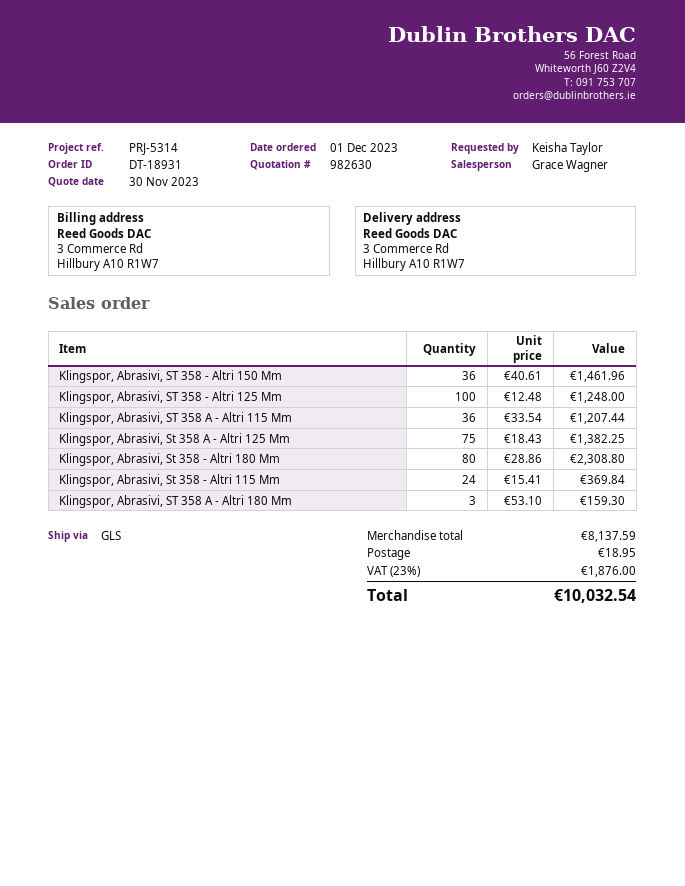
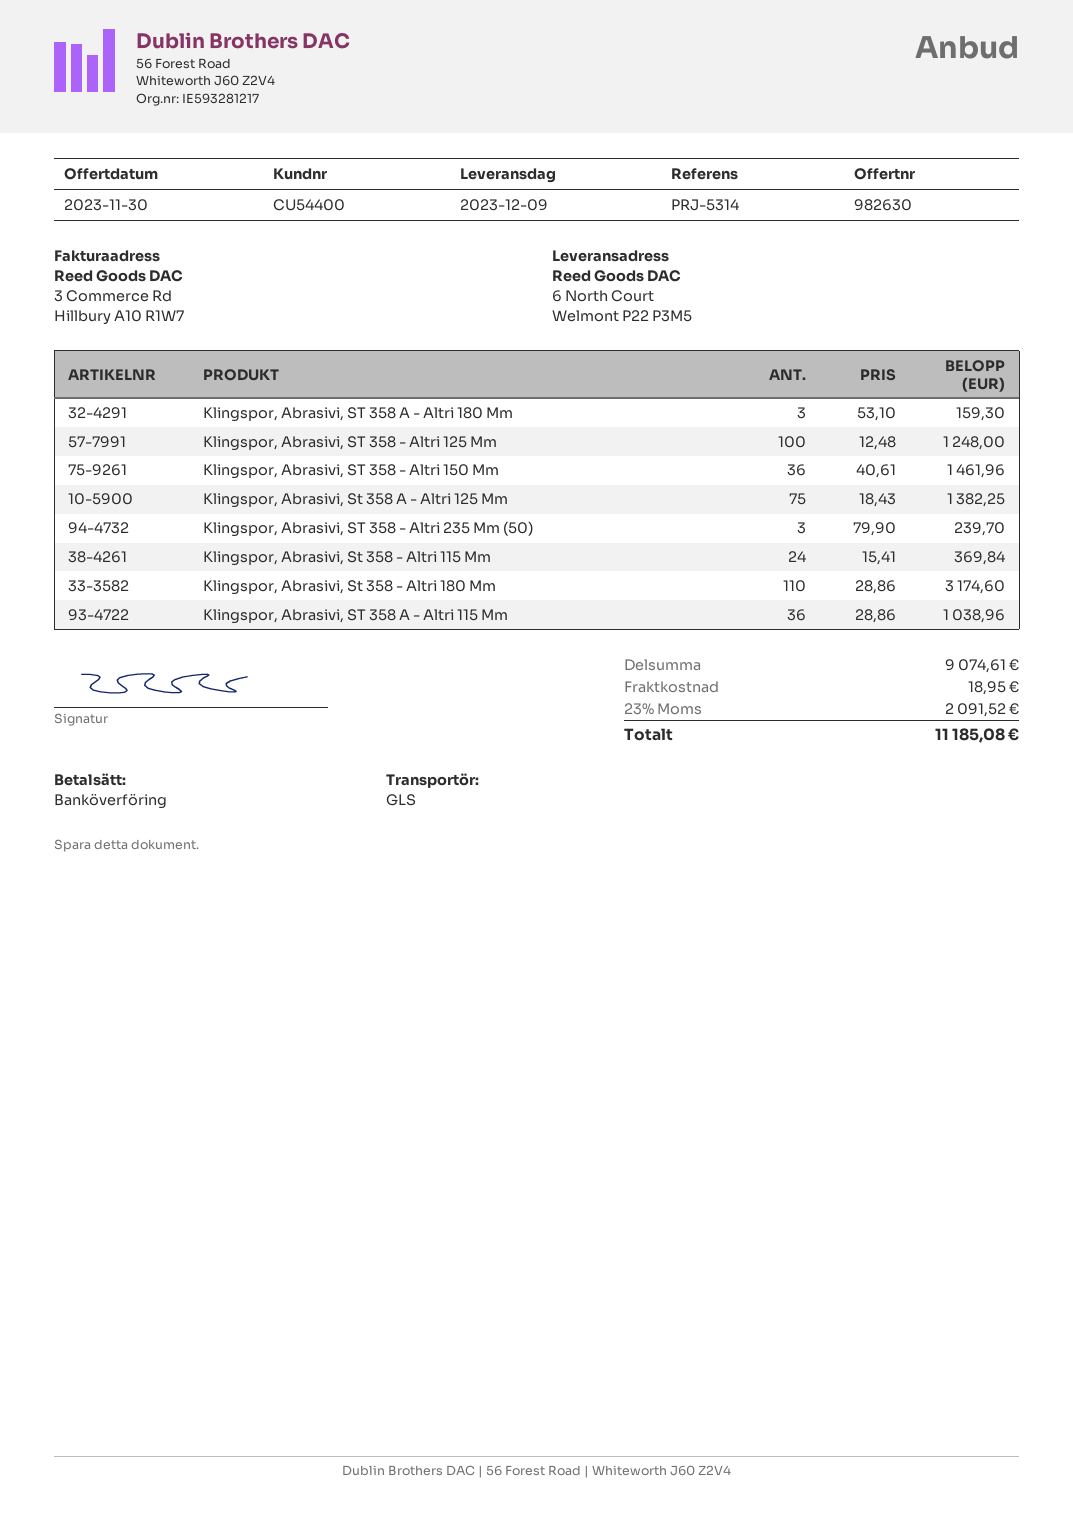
ship to: 3 Commerce Rd, Hillbury A10 R1W7 -> 6 North Court, Welmont P22 P3M5
Klingspor, Abrasivi, ST 358 A - Altri 115 Mm: 36 x 33.54 = 1207.44 -> 36 x 28.86 = 1038.96
Klingspor, Abrasivi, St 358 - Altri 180 Mm: 80 x 28.86 = 2308.80 -> 110 x 28.86 = 3174.60
Klingspor, Abrasivi, ST 358 - Altri 235 Mm (50): none -> 3 x 79.90 = 239.70
subtotal: 8137.59 -> 9074.61
tax: 23% = 1876.00 -> 23% = 2091.52
total: 10032.54 -> 11185.08

